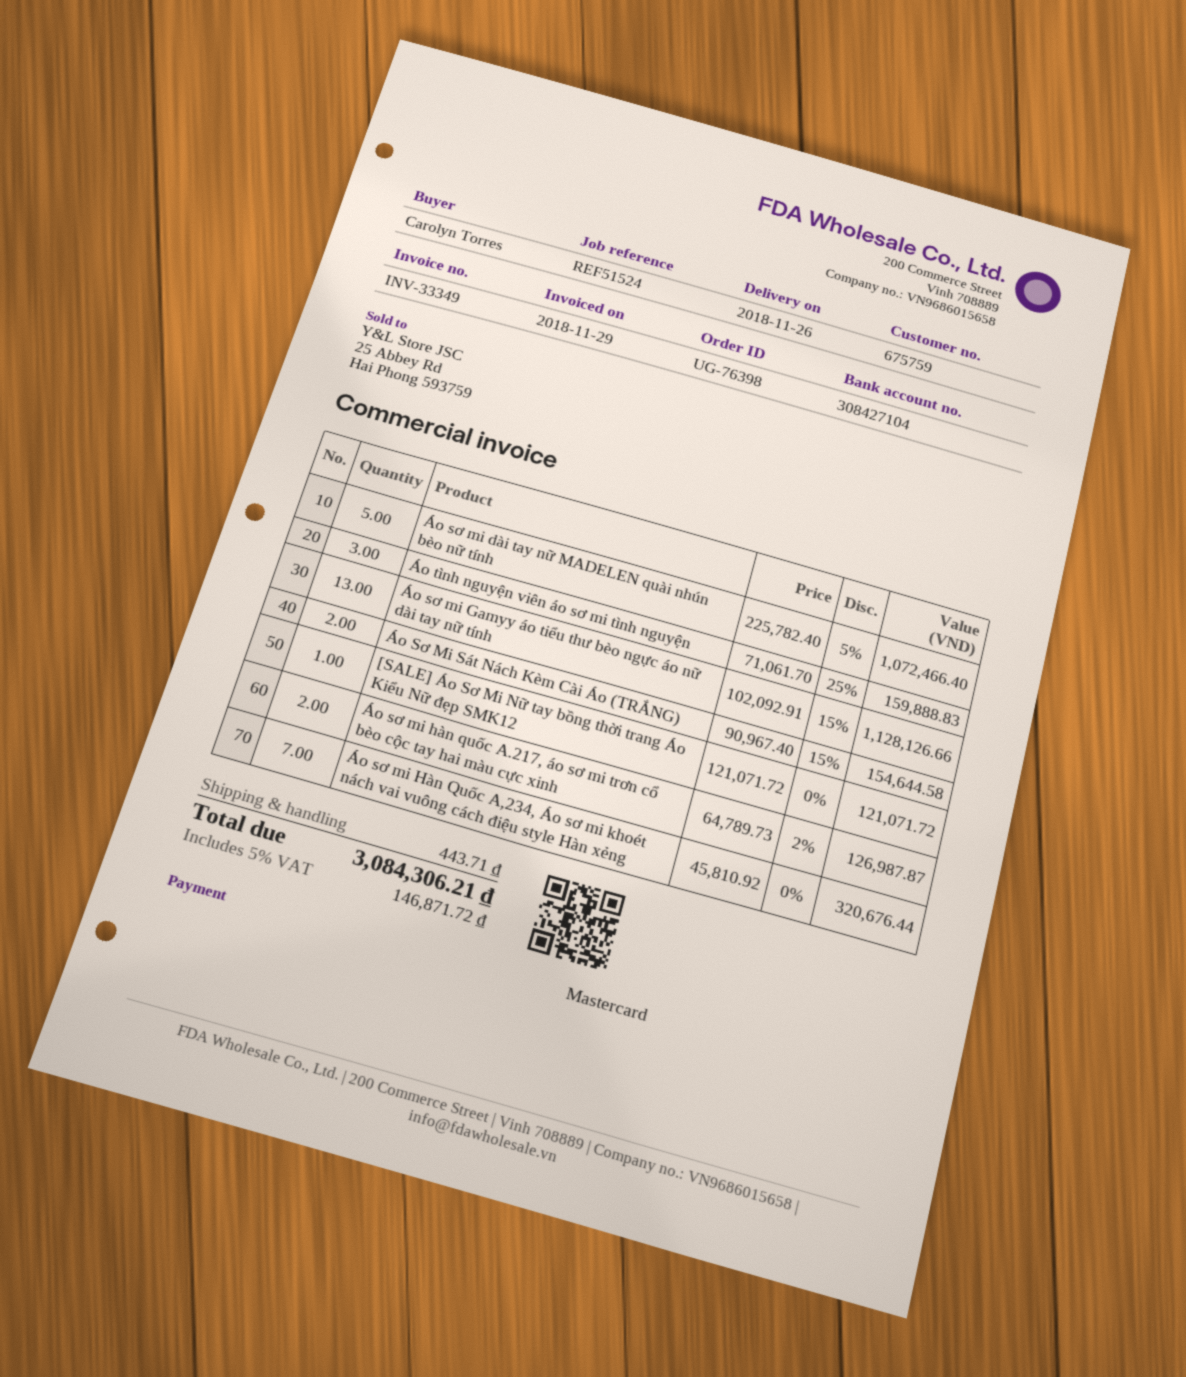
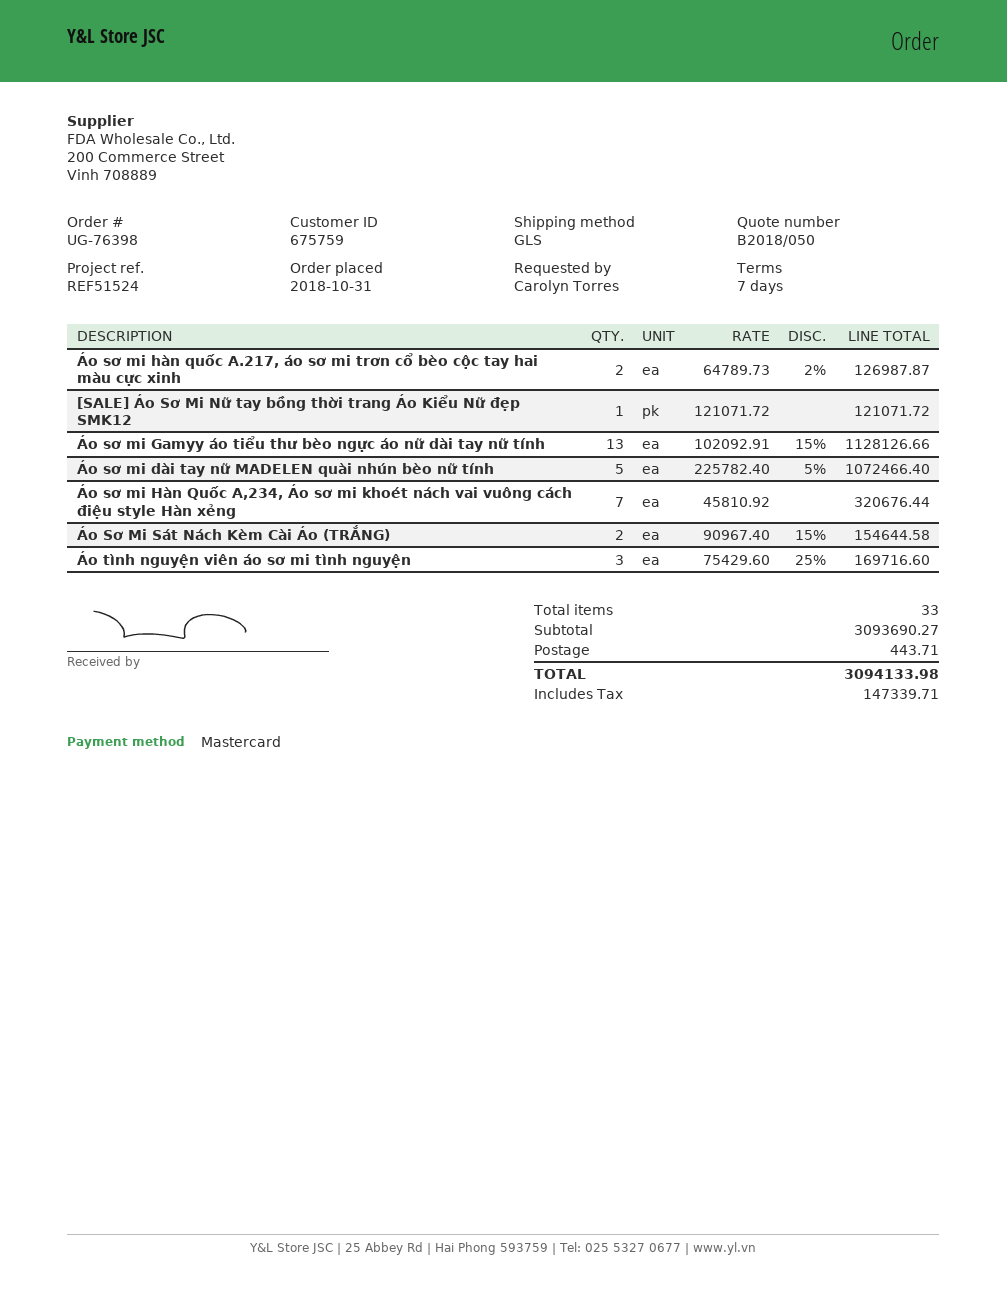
Áo tình nguyện viên áo sơ mi tình nguyện: 3 x 71061.70 - 25% = 159888.83 -> 3 x 75429.60 - 25% = 169716.60
tax: 146871.72 -> 147339.71
total: 3084306.21 -> 3094133.98

